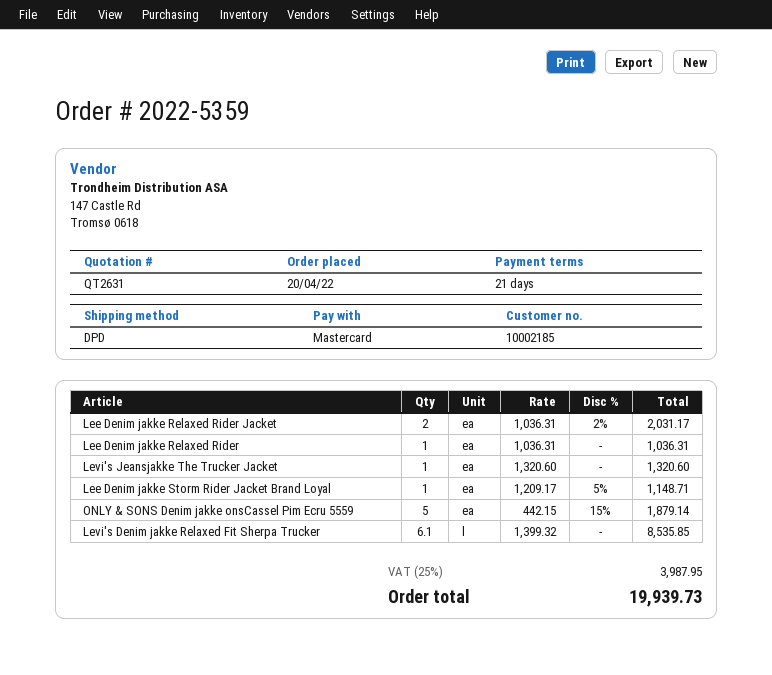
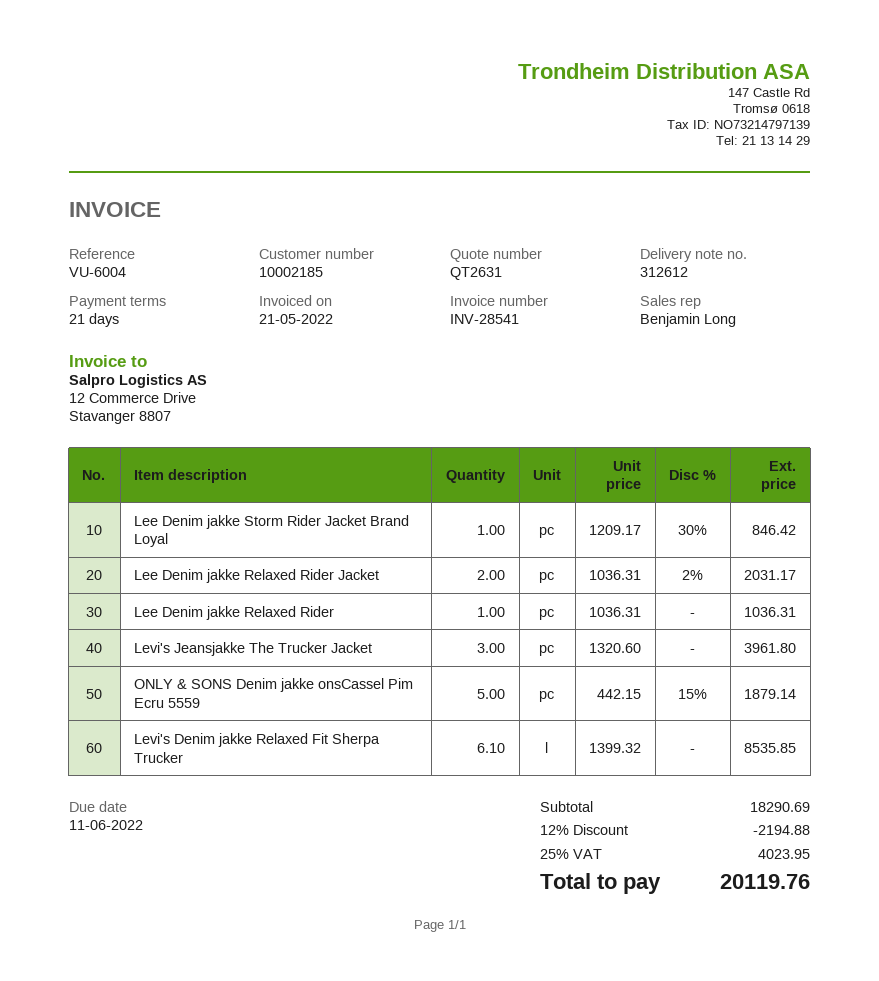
Levi's Jeansjakke The Trucker Jacket: 1 x 1320.60 = 1320.60 -> 3 x 1320.60 = 3961.80
Lee Denim jakke Storm Rider Jacket Brand Loyal: 1 x 1209.17 - 5% = 1148.71 -> 1 x 1209.17 - 30% = 846.42
discount: none -> 12% = 2194.88
tax: 25% = 3987.95 -> 25% = 4023.95
total: 19939.73 -> 20119.76

